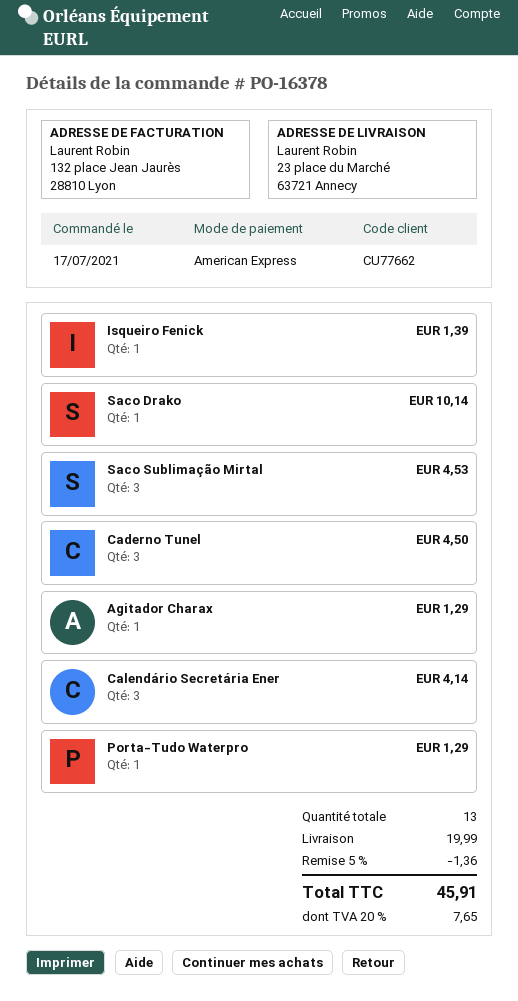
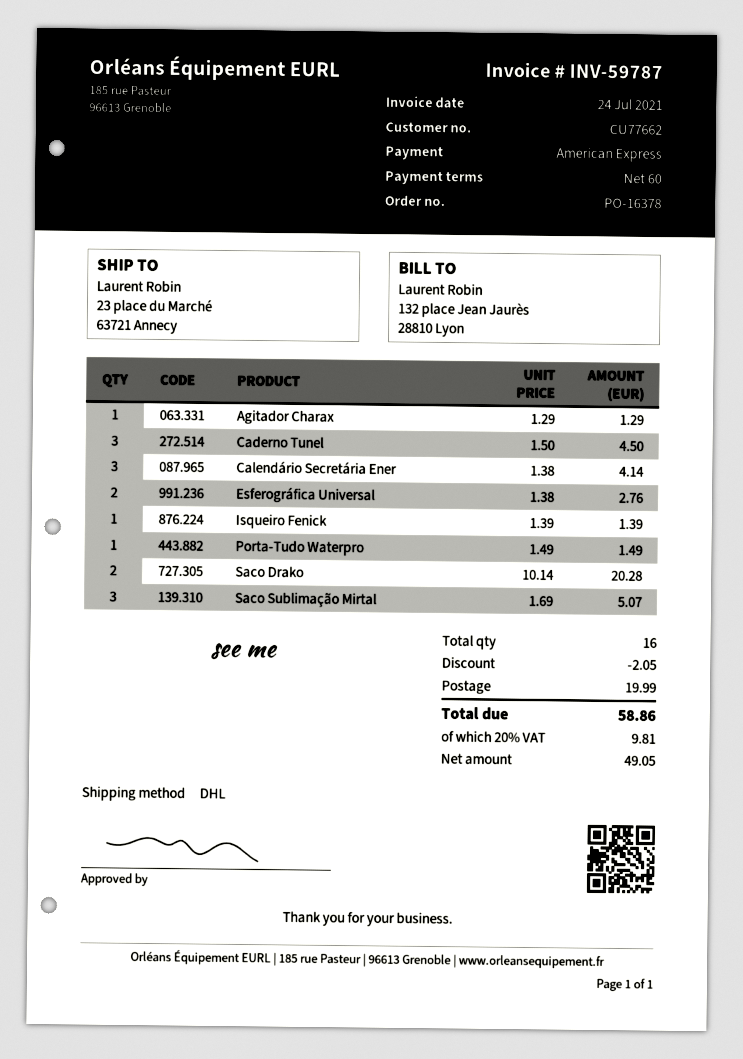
Saco Drako: 1 for 10.14 -> 2 for 20.28
Saco Sublimação Mirtal: 3 for 4.53 -> 3 for 5.07
Porta-Tudo Waterpro: 1 for 1.29 -> 1 for 1.49
Esferográfica Universal: none -> 2 for 2.76
total quantity: 13 -> 16
discount: 1.36 -> 2.05
tax: 20% = 7.65 -> 20% = 9.81
total: 45.91 -> 58.86

